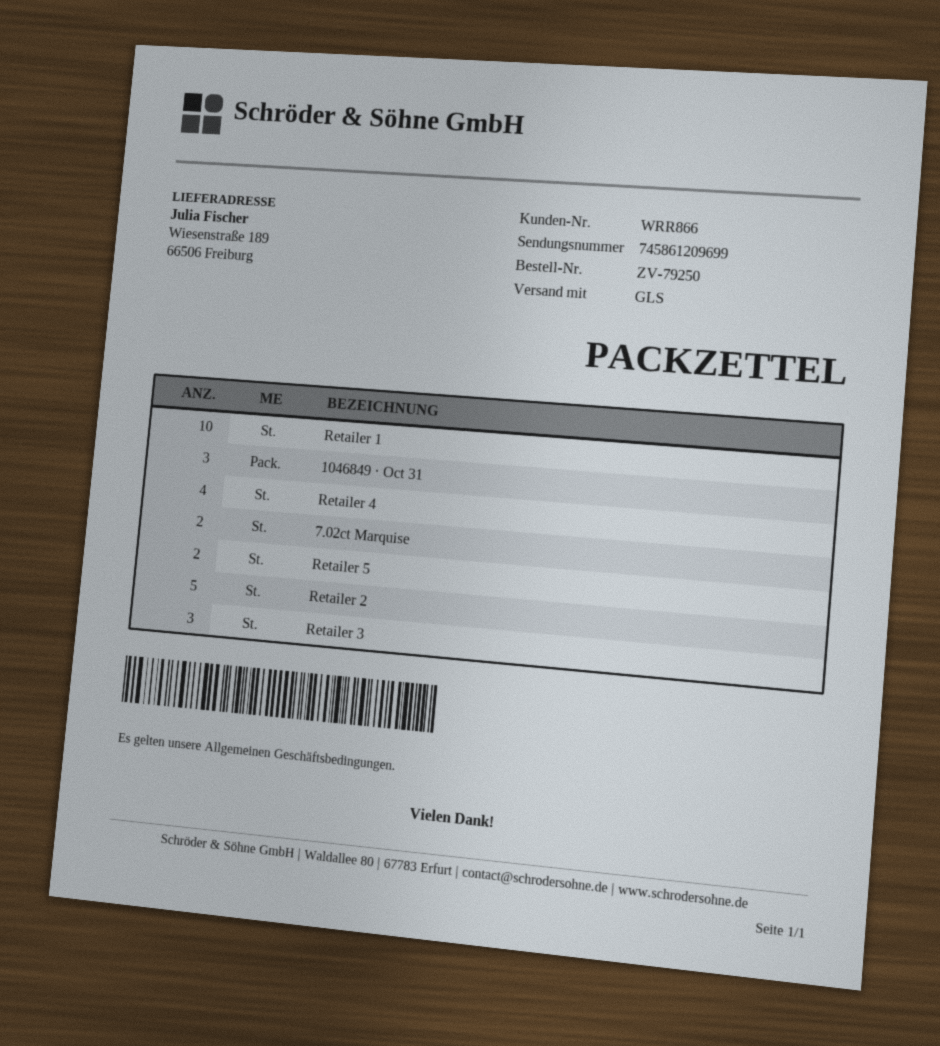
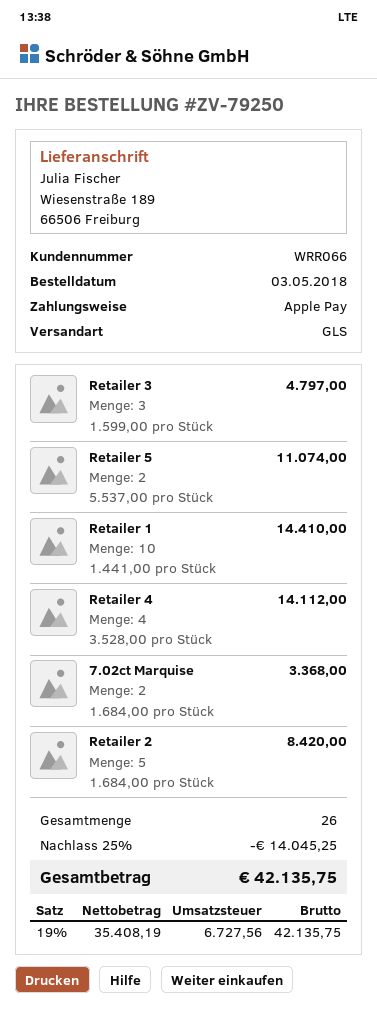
customer number: WRR866 -> WRR066
1046849 · Oct 31: 3 -> none

